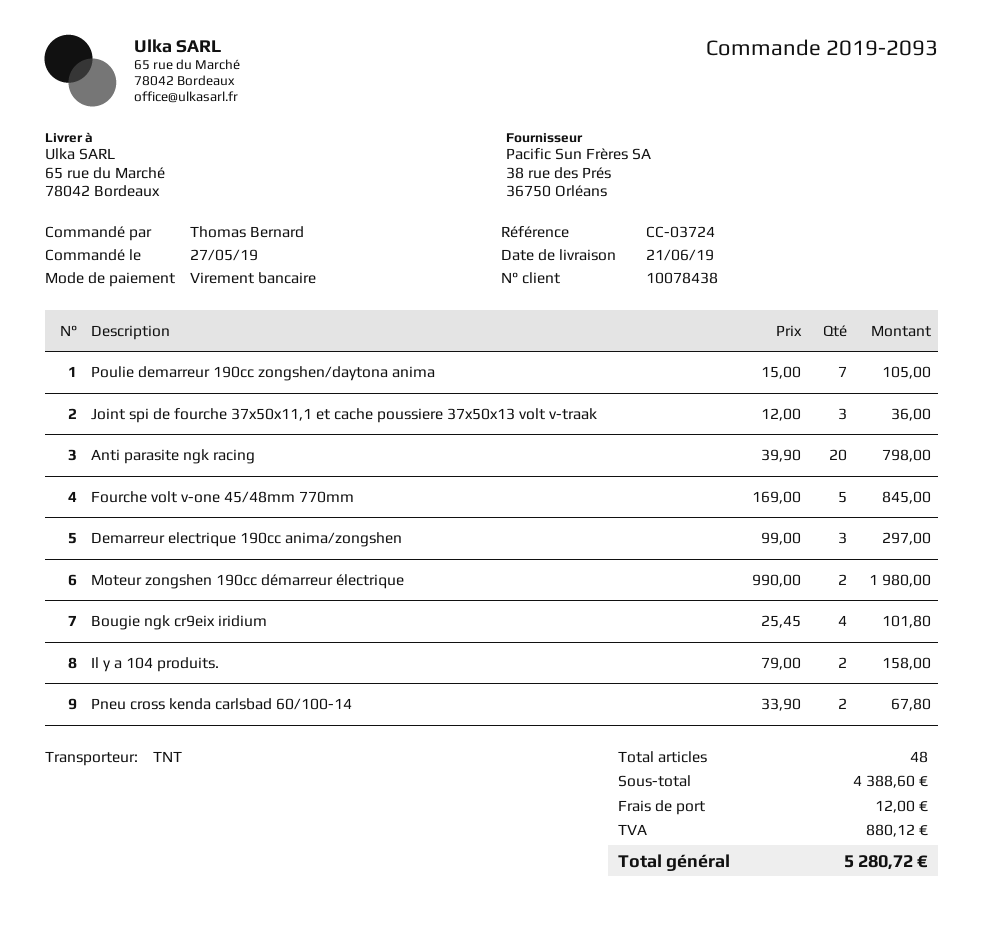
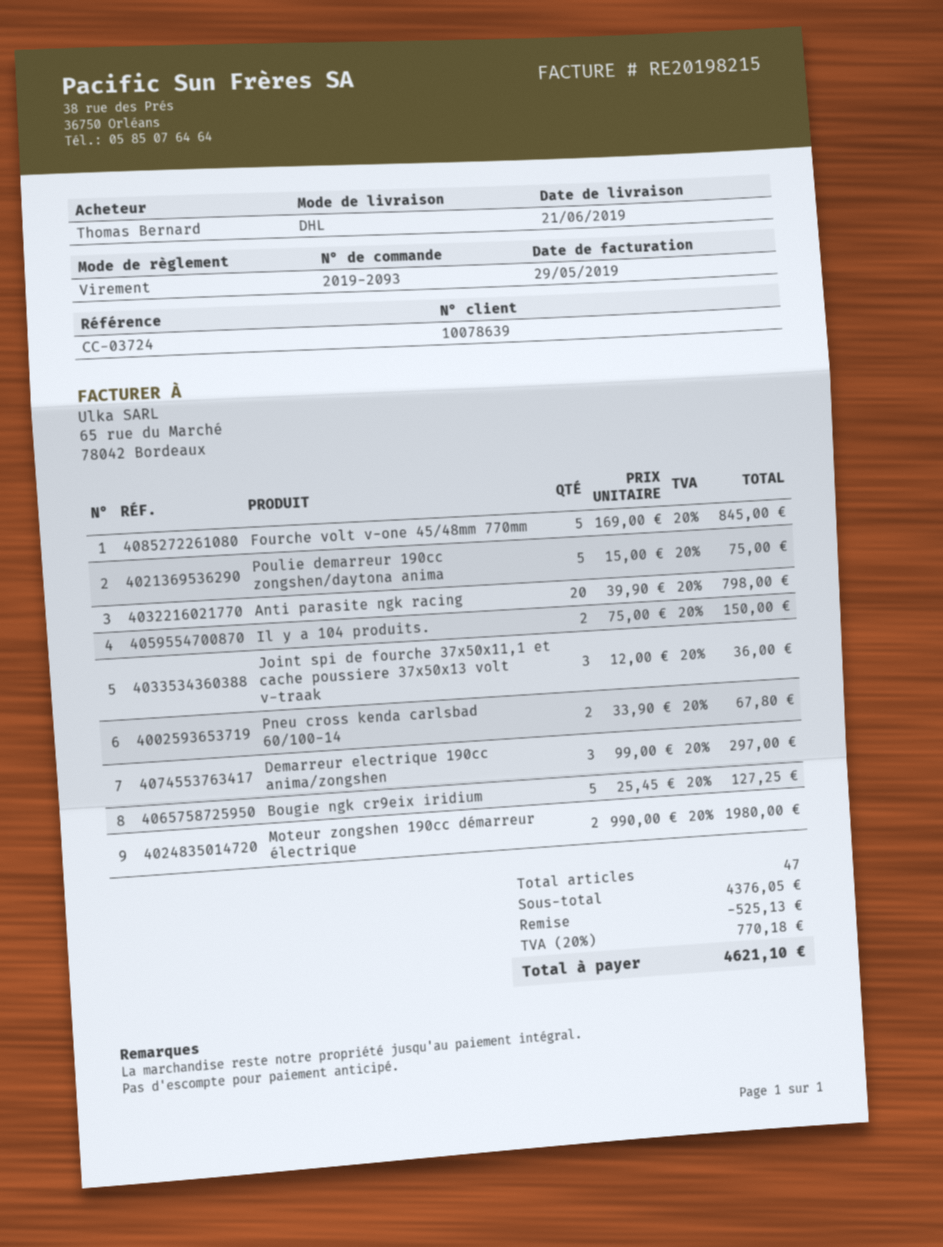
customer number: 10078438 -> 10078639
shipping method: TNT -> DHL
Poulie demarreur 190cc zongshen/daytona anima: 7 x 15.00 = 105.00 -> 5 x 15.00 = 75.00
Bougie ngk cr9eix iridium: 4 x 25.45 = 101.80 -> 5 x 25.45 = 127.25
Il y a 104 produits.: 2 x 79.00 = 158.00 -> 2 x 75.00 = 150.00
total quantity: 48 -> 47
subtotal: 4388.60 -> 4376.05
discount: none -> 525.13
shipping: 12.00 -> none
tax: 880.12 -> 770.18
total: 5280.72 -> 4621.10

